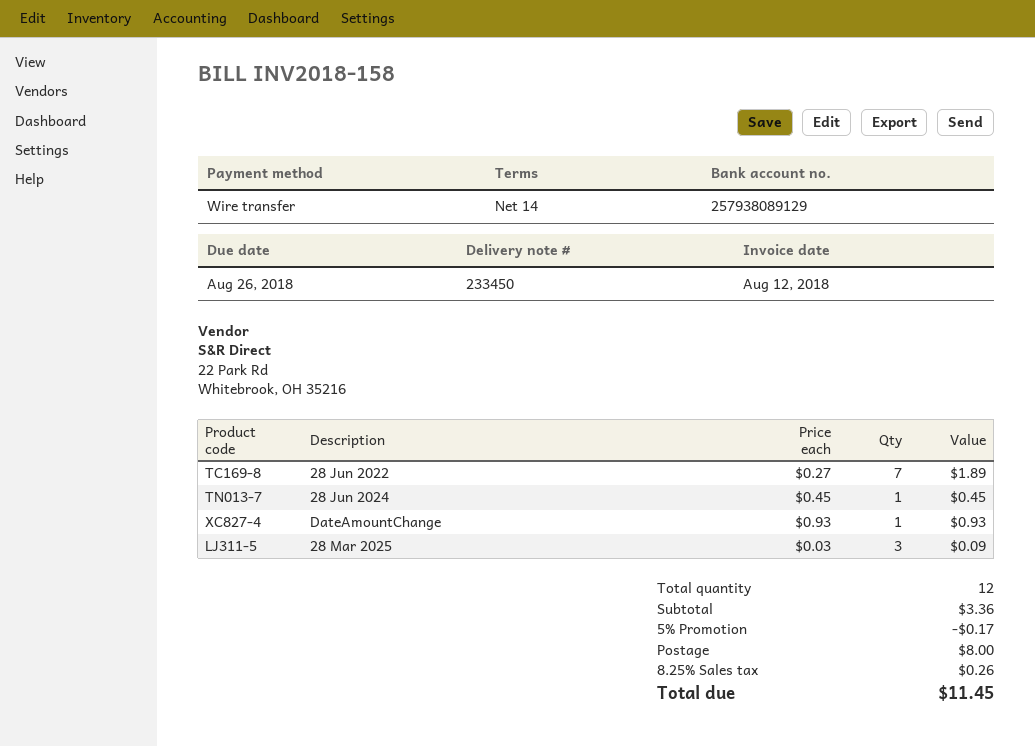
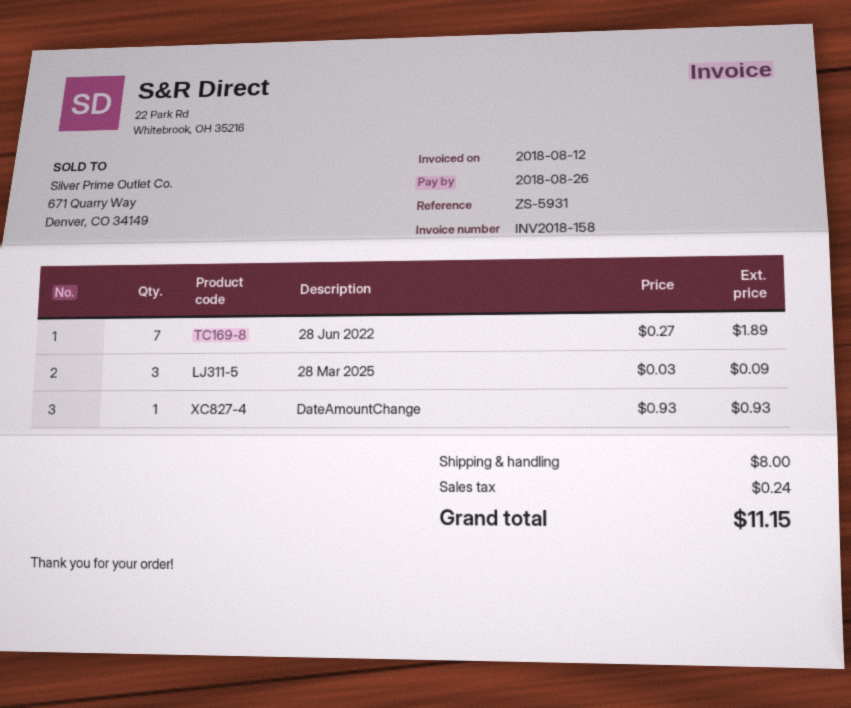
28 Jun 2024: 1 x 0.45 = 0.45 -> none
discount: 5% = 0.17 -> none
tax: 0.26 -> 0.24
total: 11.45 -> 11.15

